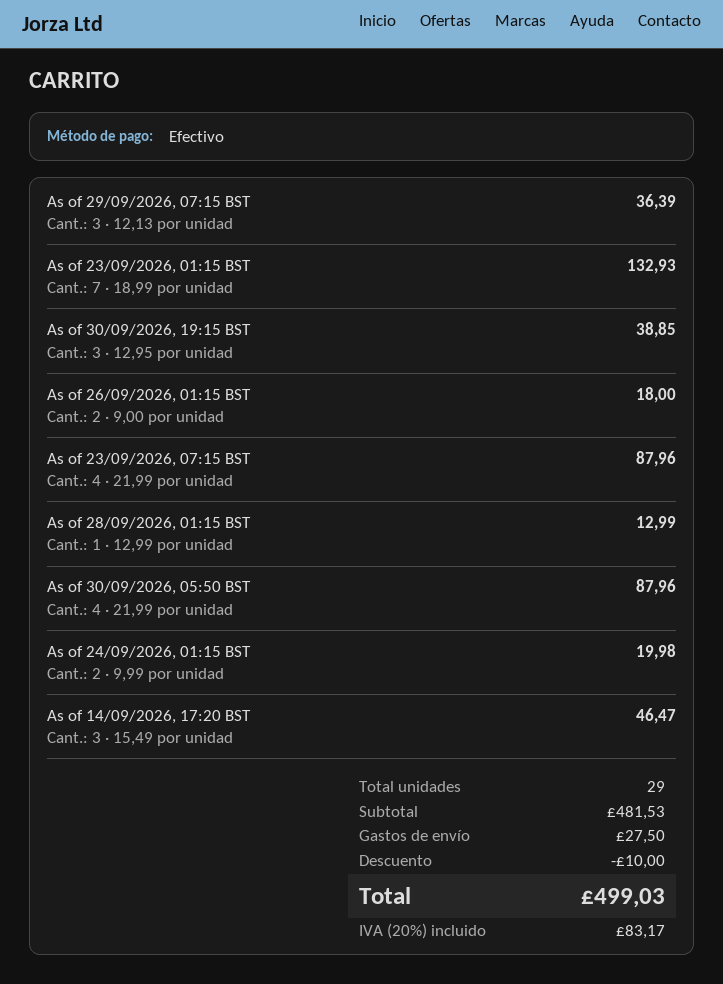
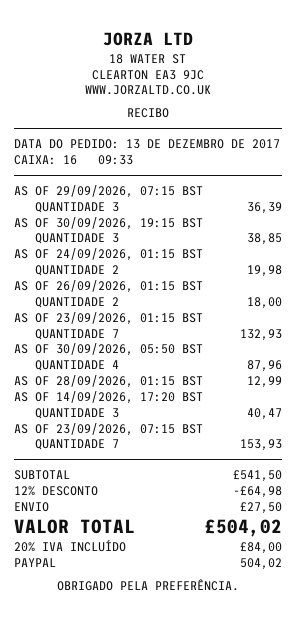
payment method: cash -> PayPal
As of 23/09/2026, 07:15 BST: 4 for 87.96 -> 7 for 153.93
As of 14/09/2026, 17:20 BST: 3 for 46.47 -> 3 for 40.47
subtotal: 481.53 -> 541.50
discount: 10.00 -> 64.98
tax: 20% = 83.17 -> 20% = 84.00
total: 499.03 -> 504.02

